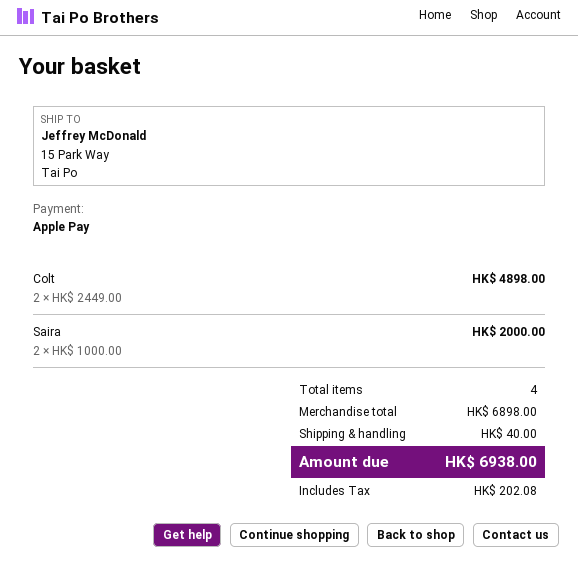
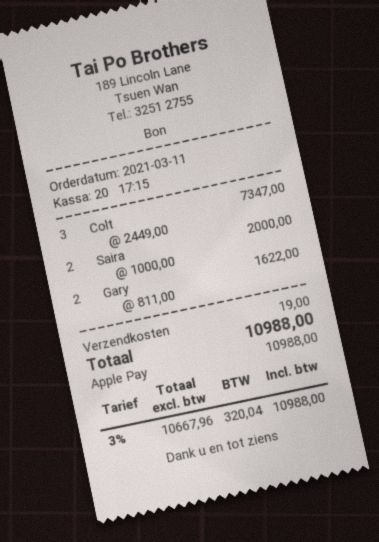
Colt: 2 x 2449.00 = 4898.00 -> 3 x 2449.00 = 7347.00
Gary: none -> 2 x 811.00 = 1622.00
shipping: 40.00 -> 19.00
tax: 202.08 -> 320.04
total: 6938.00 -> 10988.00

